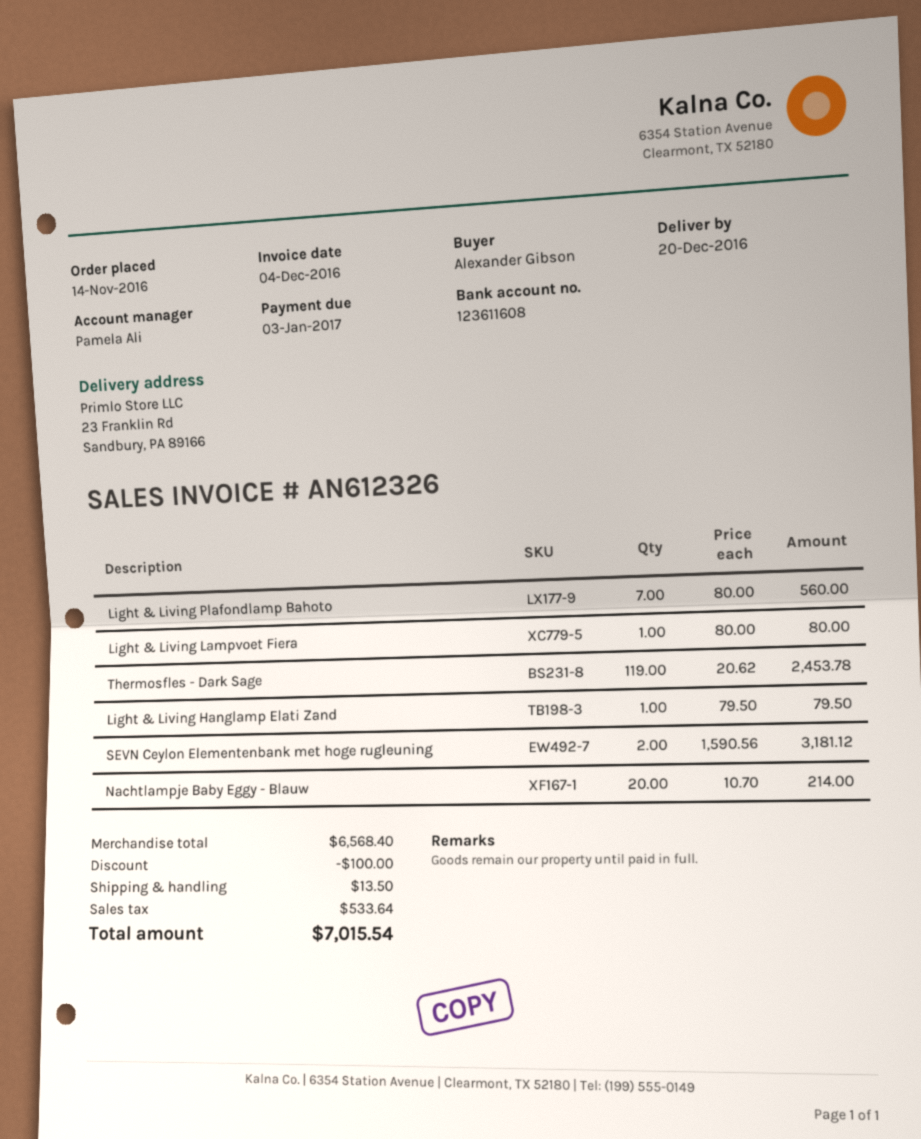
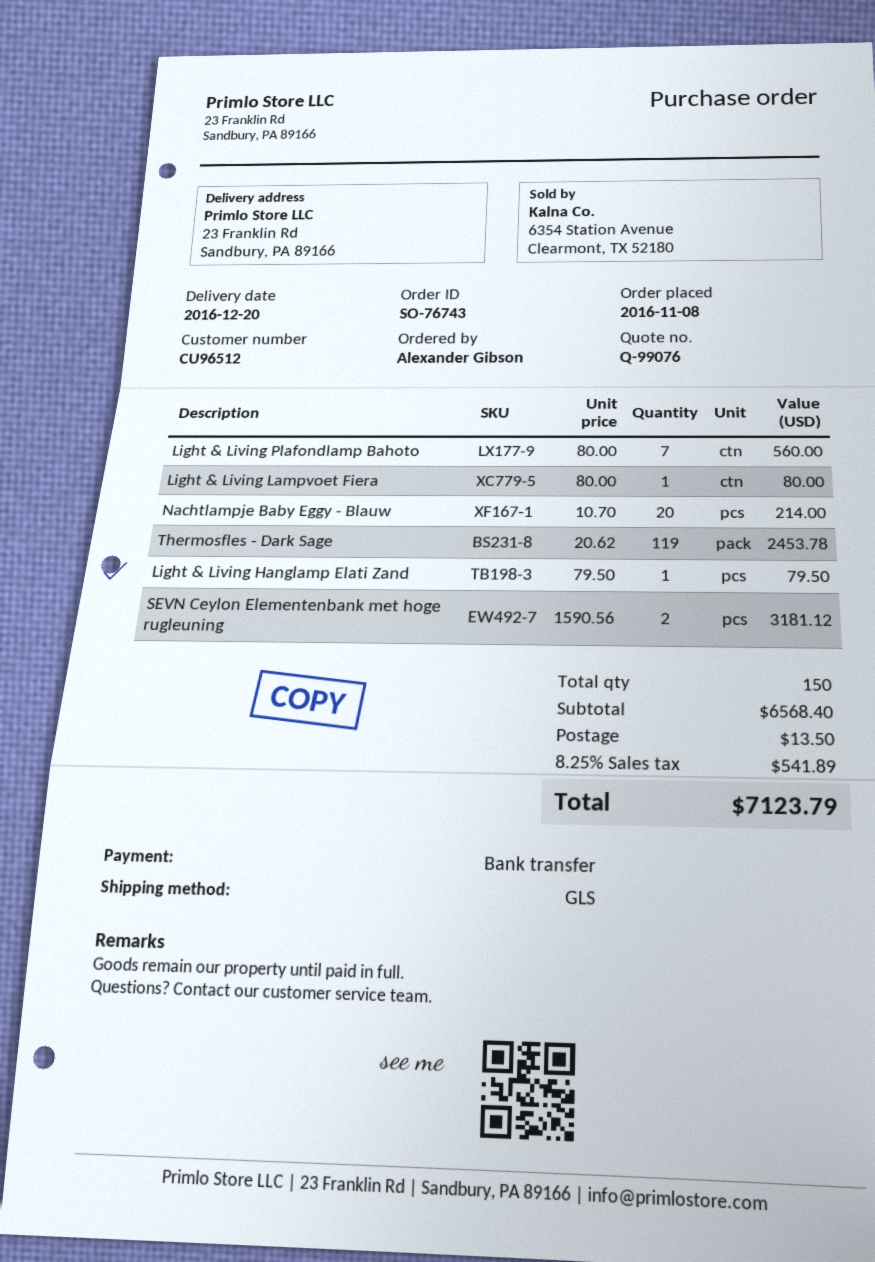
order date: 2016-11-14 -> 2016-11-08
discount: 100.00 -> none
tax: 533.64 -> 541.89
total: 7015.54 -> 7123.79

